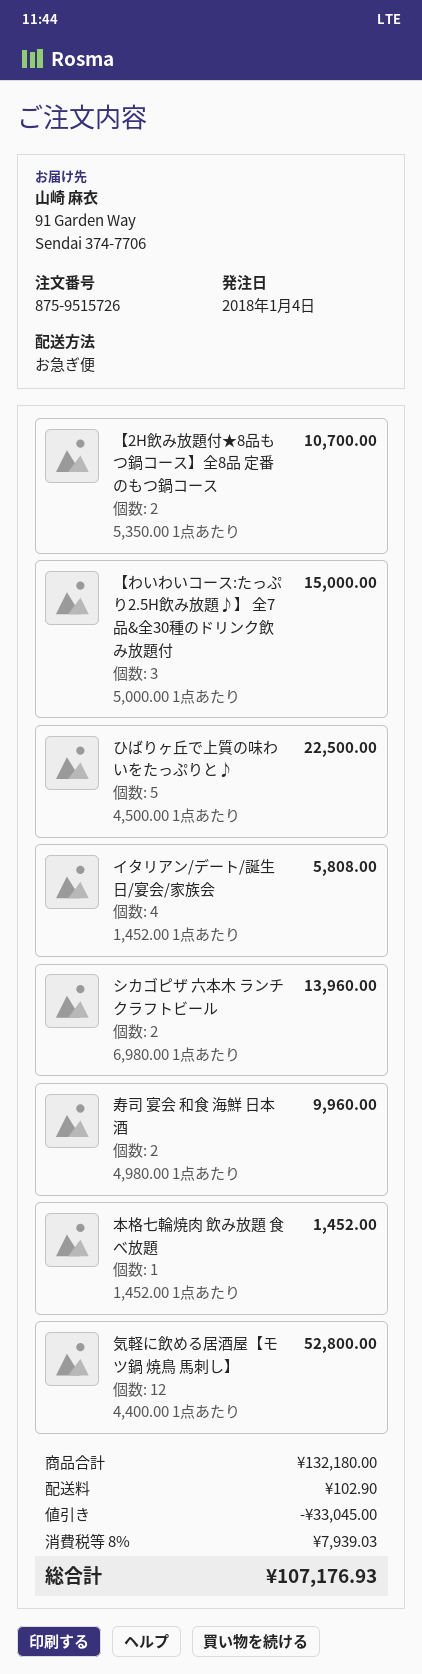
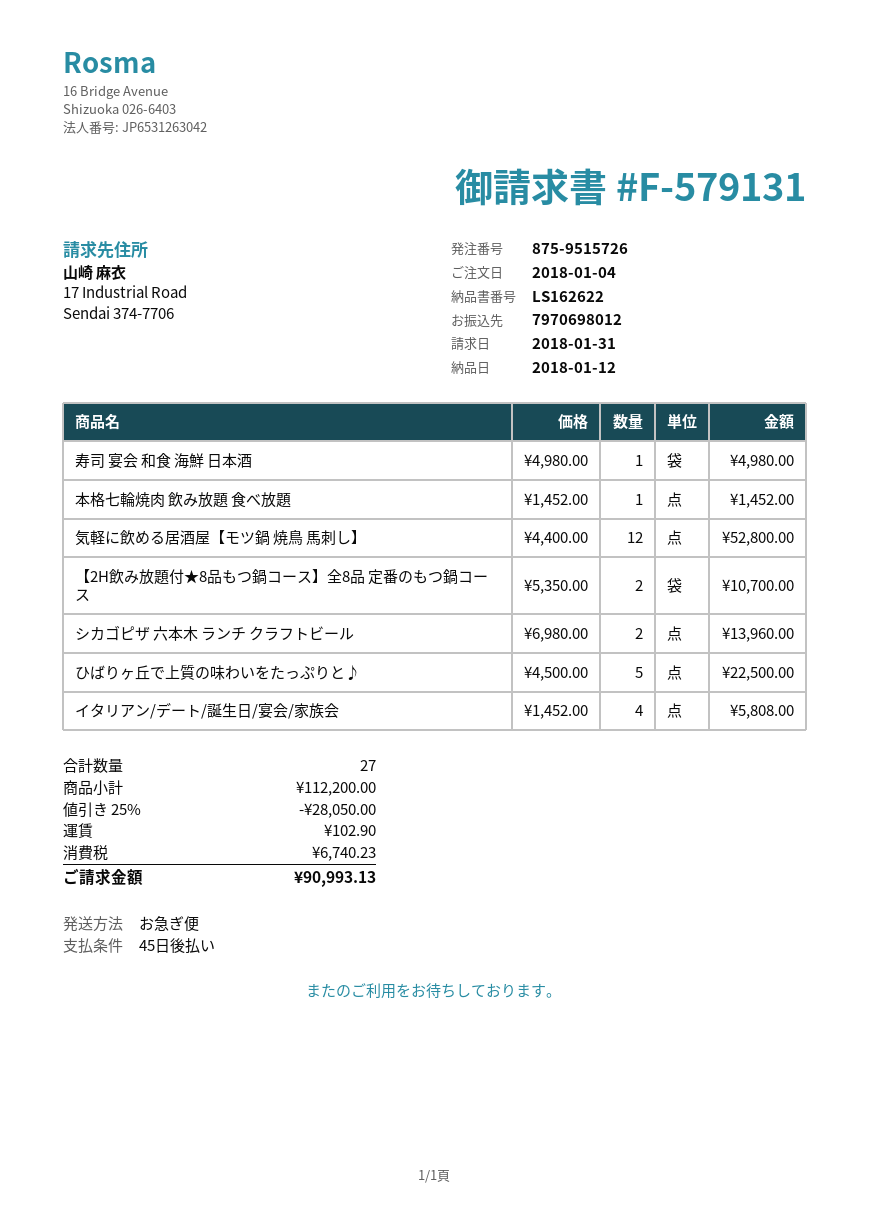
【わいわいコース:たっぷり2.5H飲み放題♪】 全7品&全30種のドリンク飲み放題付: 3 x 5000.00 = 15000.00 -> none
寿司 宴会 和食 海鮮 日本酒: 2 x 4980.00 = 9960.00 -> 1 x 4980.00 = 4980.00
subtotal: 132180.00 -> 112200.00
discount: 33045.00 -> 28050.00
tax: 7939.03 -> 6740.23
total: 107176.93 -> 90993.13

